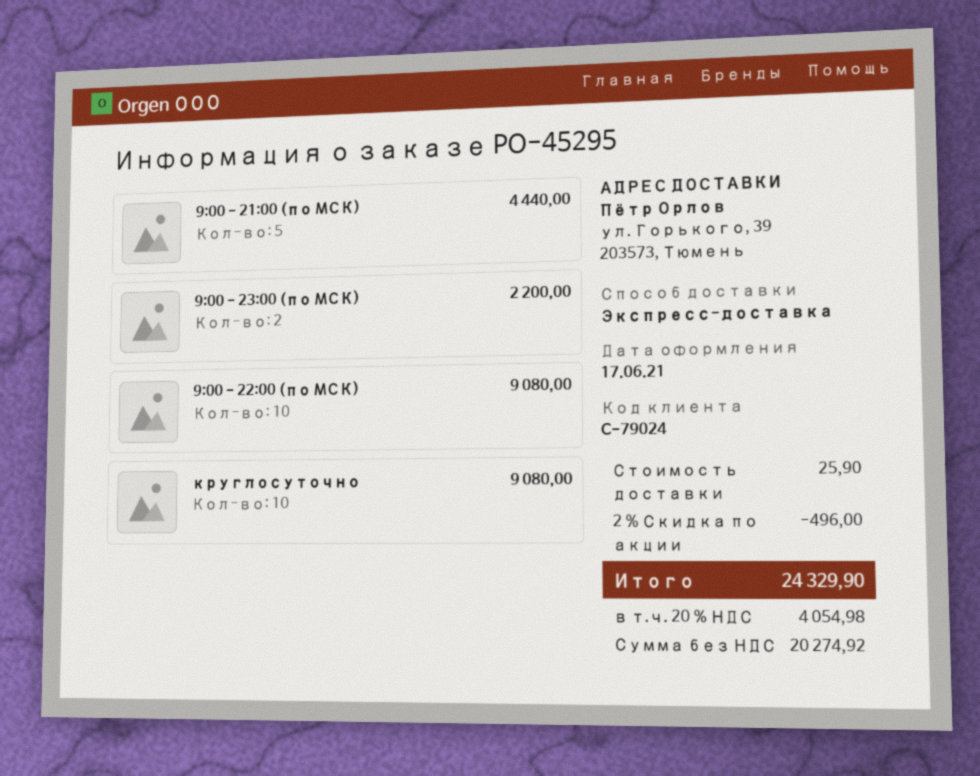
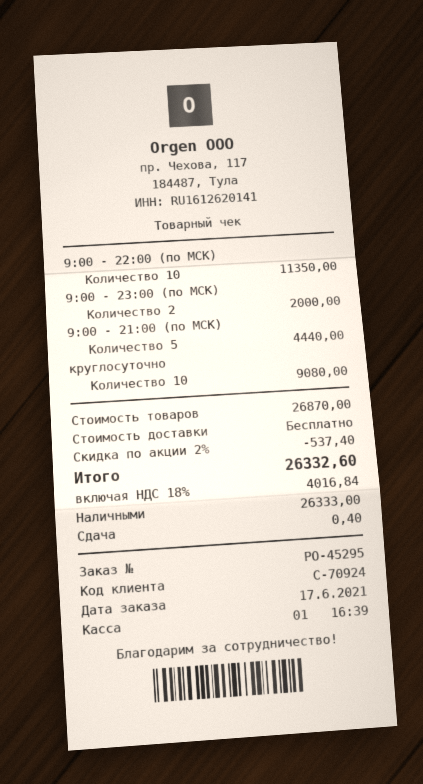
customer number: C-79024 -> C-70924
9:00 - 23:00 (по МСК): 2 for 2200.00 -> 2 for 2000.00
9:00 - 22:00 (по МСК): 10 for 9080.00 -> 10 for 11350.00
discount: 2% = 496.00 -> 2% = 537.40
shipping: 25.90 -> 0.00
tax: 20% = 4054.98 -> 18% = 4016.84
total: 24329.90 -> 26332.60

